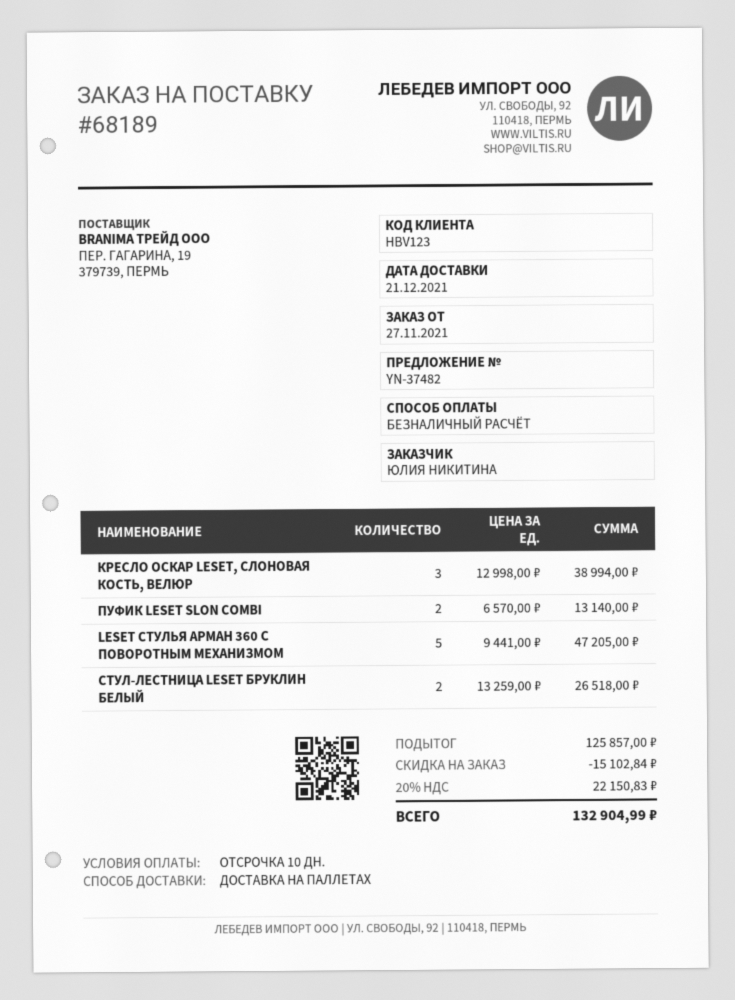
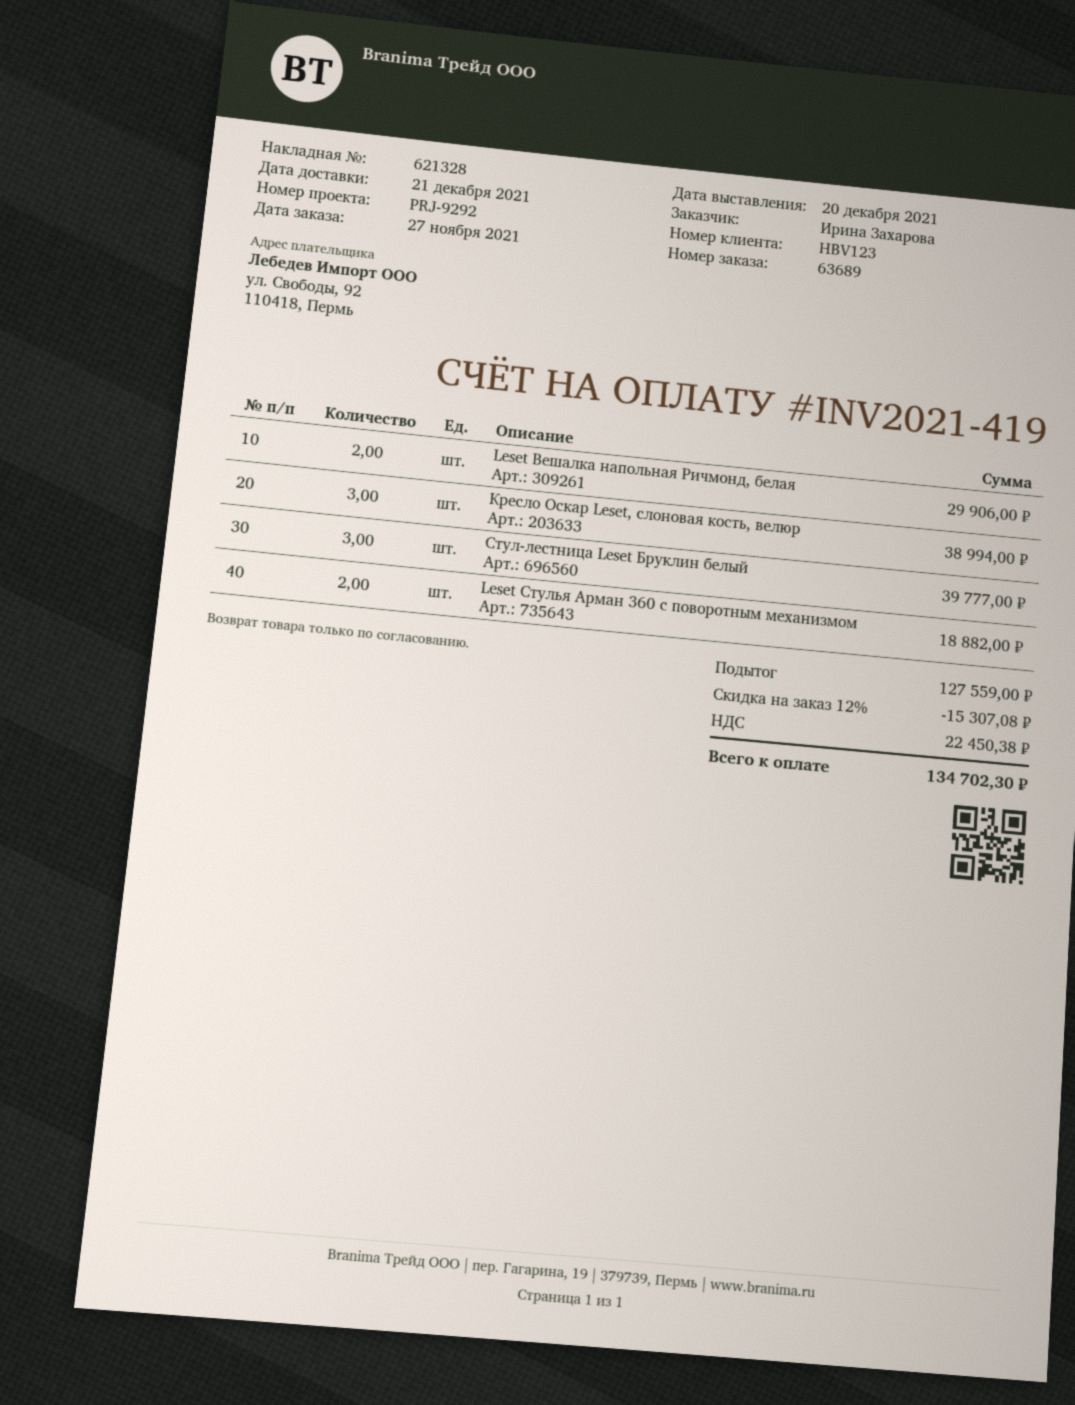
order number: 68189 -> 63689
ordered by: ЮЛИЯ НИКИТИНА -> Ирина Захарова
ПУФИК LESET SLON COMBI: 2 for 13140.00 -> none
LESET СТУЛЬЯ АРМАН 360 С ПОВОРОТНЫМ МЕХАНИЗМОМ: 5 for 47205.00 -> 2 for 18882.00
СТУЛ-ЛЕСТНИЦА LESET БРУКЛИН БЕЛЫЙ: 2 for 26518.00 -> 3 for 39777.00
Leset Вешалка напольная Ричмонд, белая: none -> 2 for 29906.00
subtotal: 125857.00 -> 127559.00
discount: 15102.84 -> 15307.08
tax: 22150.83 -> 22450.38
total: 132904.99 -> 134702.30

